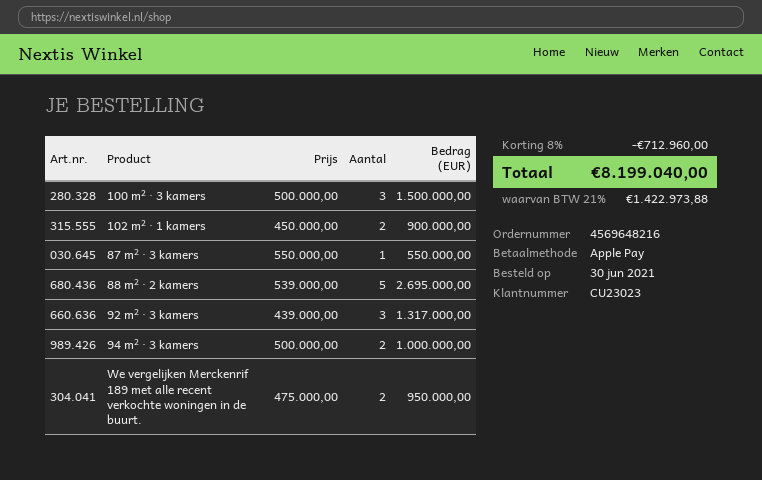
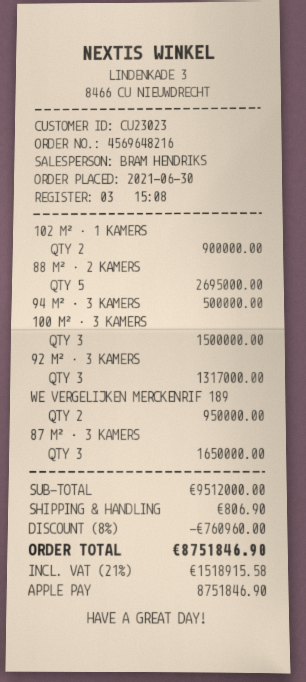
87 m² · 3 kamers: 1 for 550000.00 -> 3 for 1650000.00
94 m² · 3 kamers: 2 for 1000000.00 -> 1 for 500000.00
discount: 8% = 712960.00 -> 8% = 760960.00
shipping: none -> 806.90
tax: 21% = 1422973.88 -> 21% = 1518915.58
total: 8199040.00 -> 8751846.90

